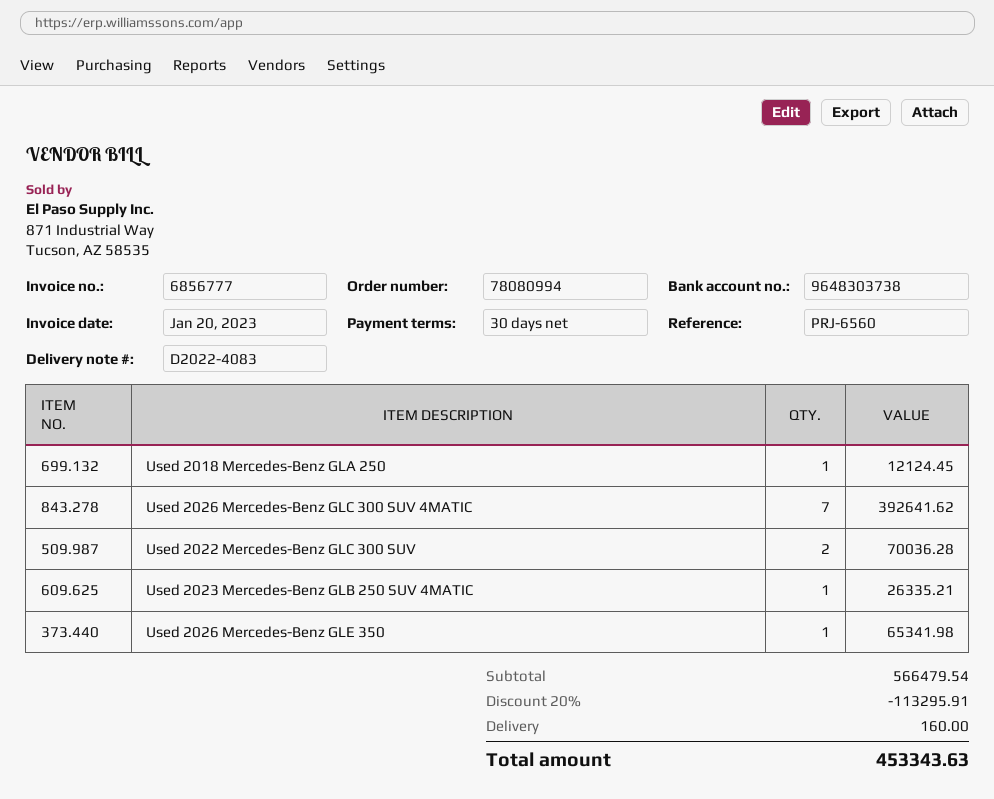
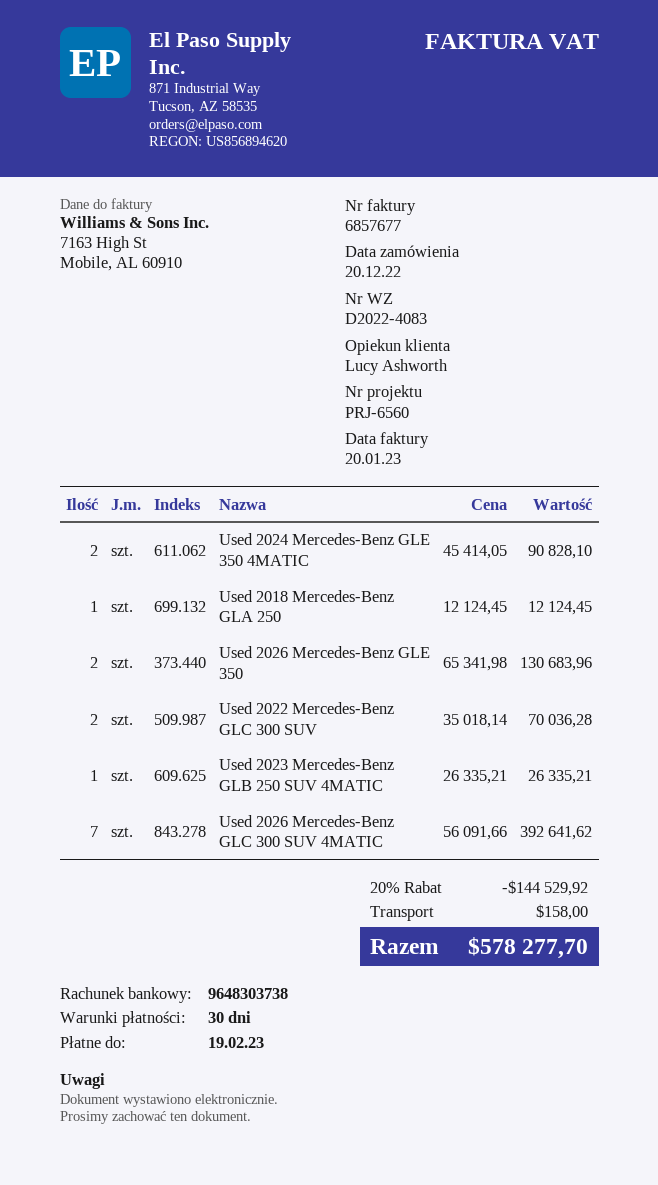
invoice number: 6856777 -> 6857677
Used 2026 Mercedes-Benz GLE 350: 1 for 65341.98 -> 2 for 130683.96
Used 2024 Mercedes-Benz GLE 350 4MATIC: none -> 2 for 90828.10
discount: 20% = 113295.91 -> 20% = 144529.92
shipping: 160.00 -> 158.00
total: 453343.63 -> 578277.70

